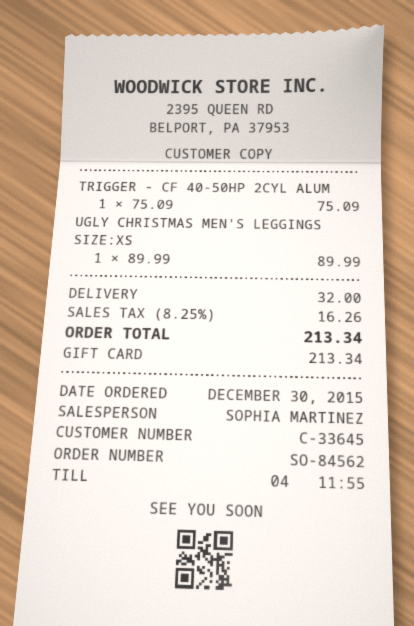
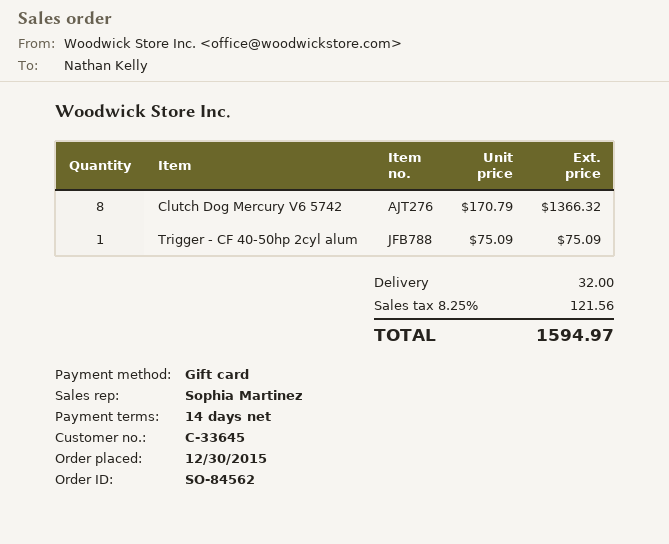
UGLY CHRISTMAS MEN'S LEGGINGS SIZE:XS: 1 x 89.99 = 89.99 -> none
Clutch Dog Mercury V6 5742: none -> 8 x 170.79 = 1366.32
tax: 8.25% = 16.26 -> 8.25% = 121.56
total: 213.34 -> 1594.97

